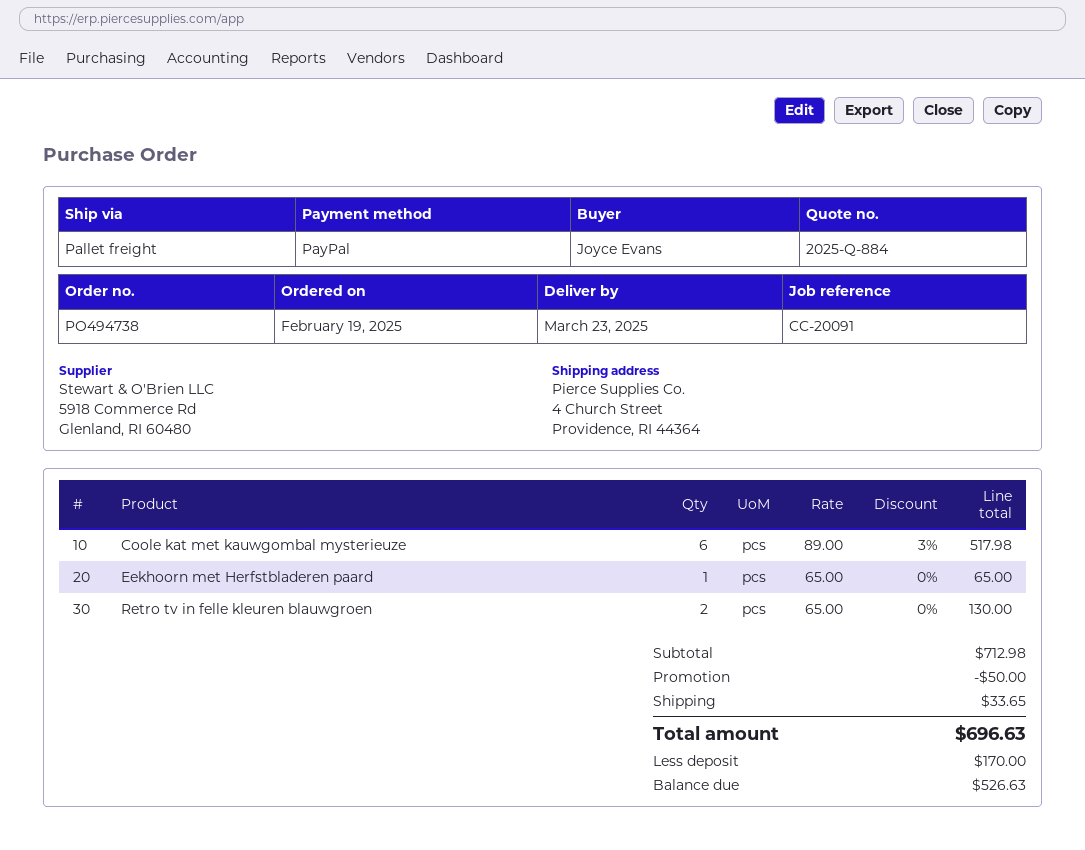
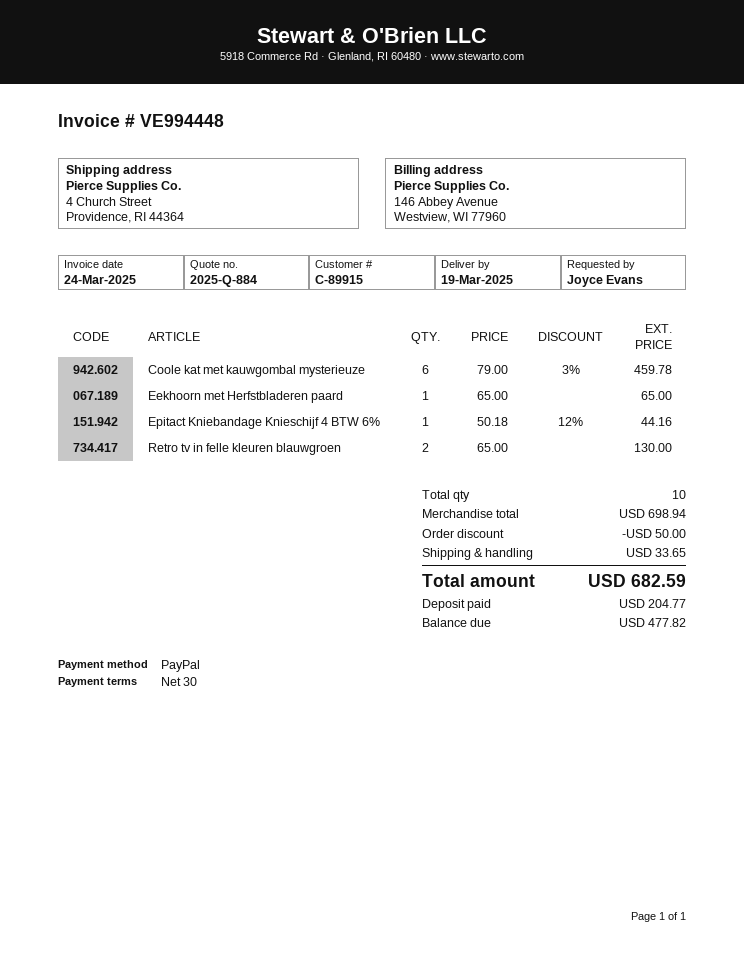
delivery date: 2025-03-23 -> 2025-03-19
Coole kat met kauwgombal mysterieuze: 6 x 89.00 - 3% = 517.98 -> 6 x 79.00 - 3% = 459.78
Epitact Kniebandage Knieschijf 4 BTW 6%: none -> 1 x 50.18 - 12% = 44.16
subtotal: 712.98 -> 698.94
total: 696.63 -> 682.59
deposit: 170.00 -> 204.77
balance: 526.63 -> 477.82

